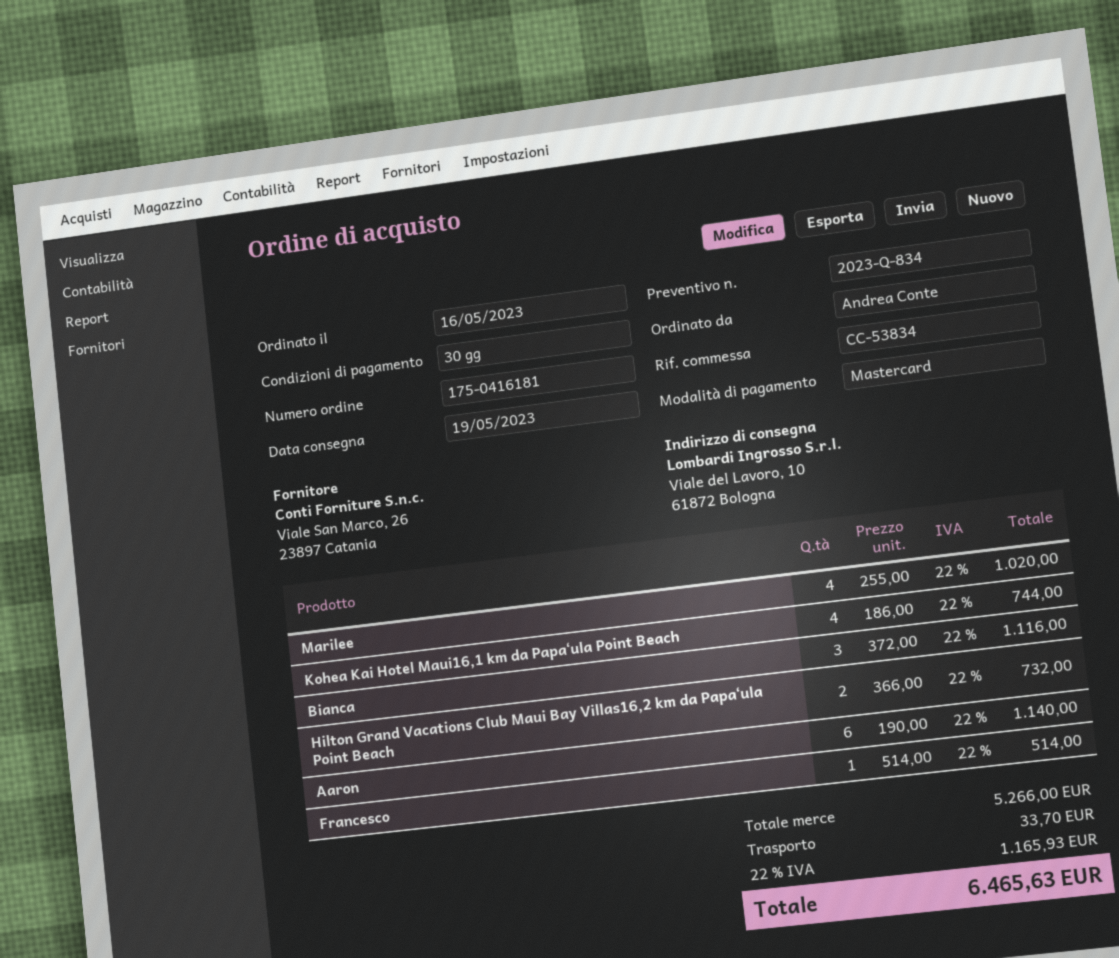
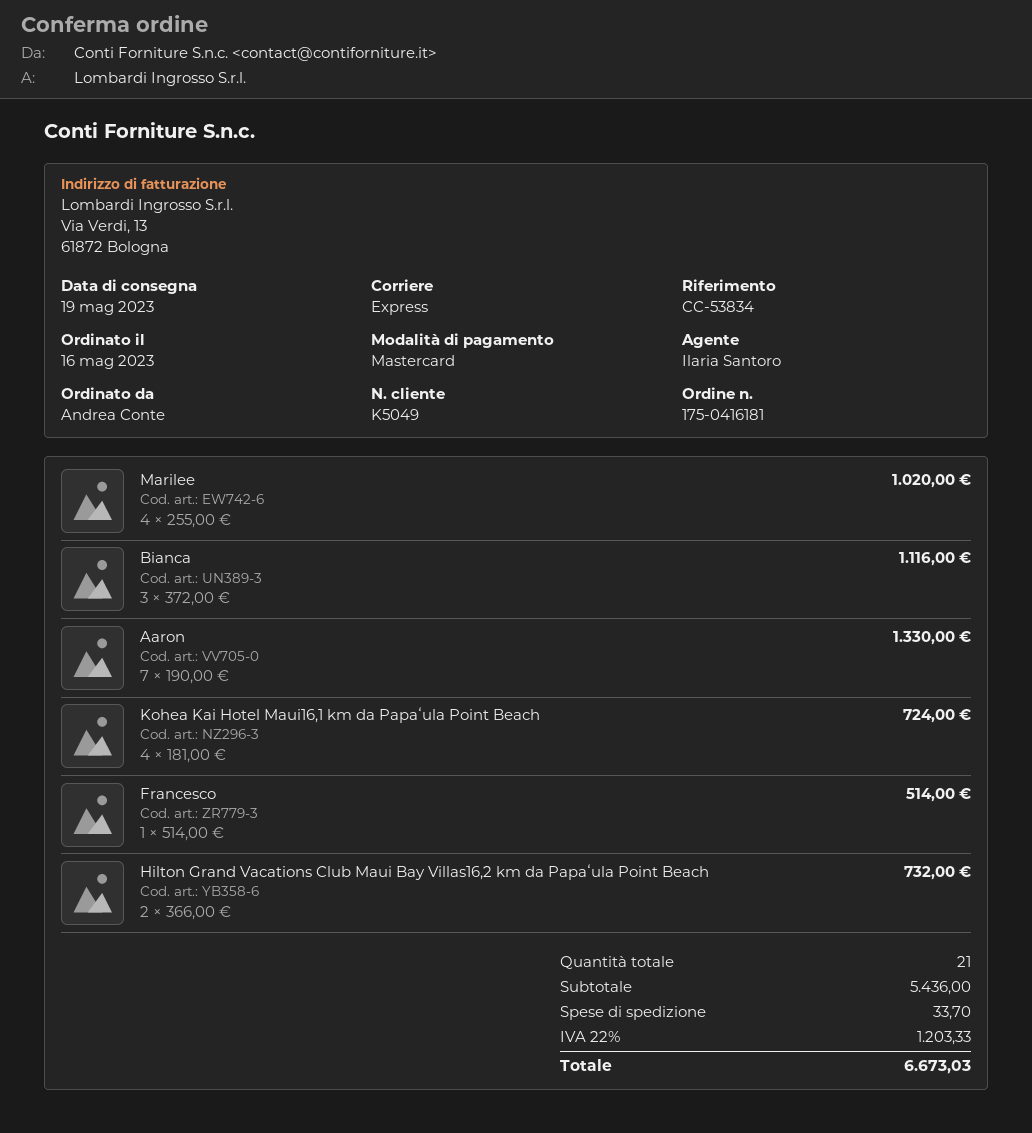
Kohea Kai Hotel Maui16,1 km da Papaʻula Point Beach: 4 x 186.00 = 744.00 -> 4 x 181.00 = 724.00
Aaron: 6 x 190.00 = 1140.00 -> 7 x 190.00 = 1330.00
subtotal: 5266.00 -> 5436.00
tax: 22% = 1165.93 -> 22% = 1203.33
total: 6465.63 -> 6673.03

